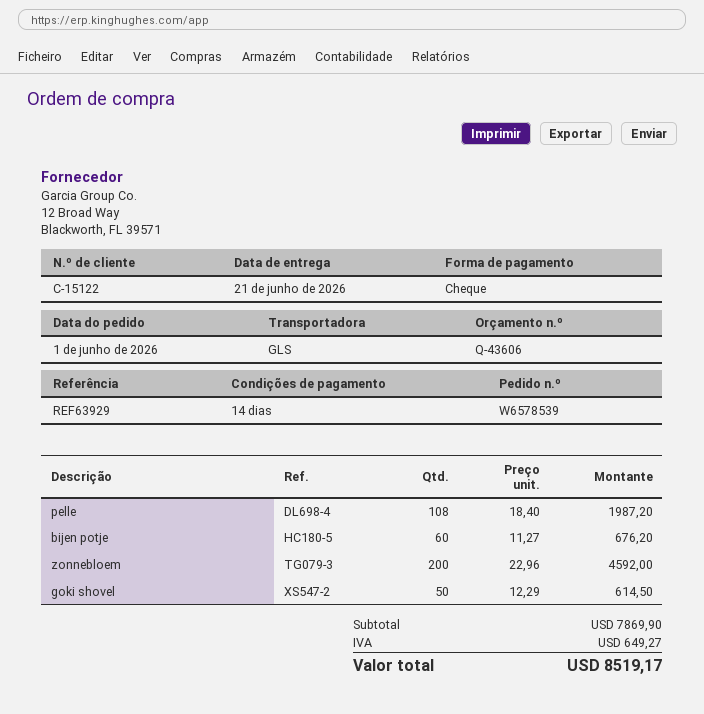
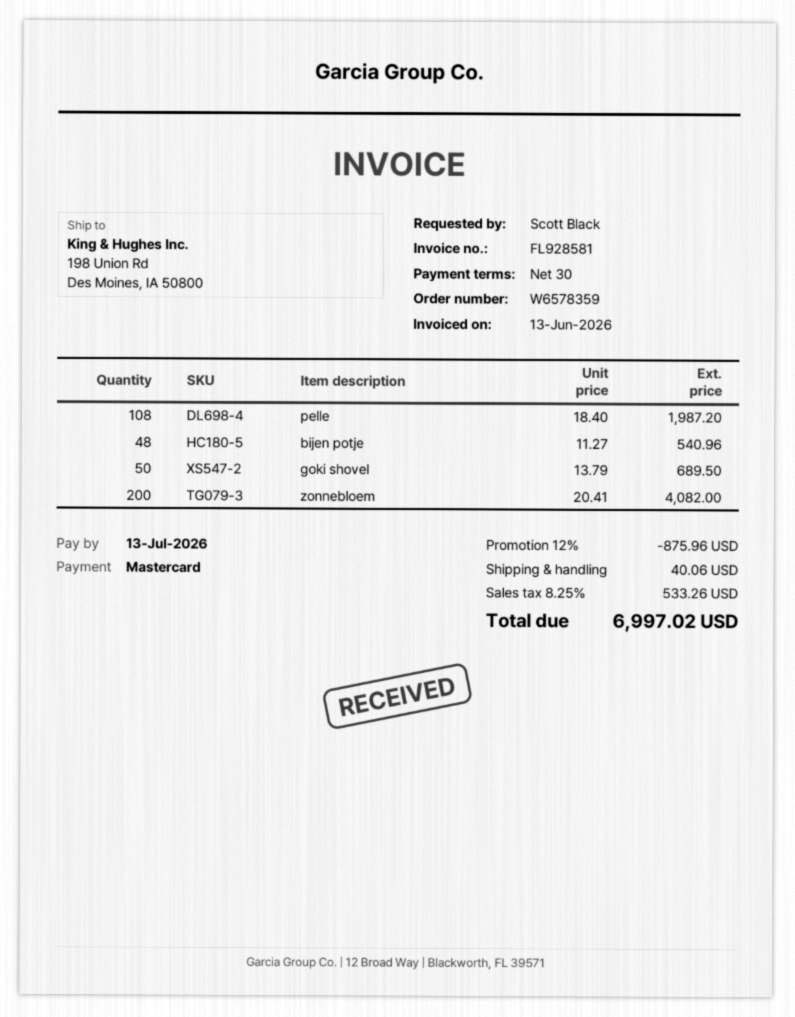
order number: W6578539 -> W6578359
payment terms: 14 days -> 30 days
payment method: cheque -> Mastercard
bijen potje: 60 x 11.27 = 676.20 -> 48 x 11.27 = 540.96
zonnebloem: 200 x 22.96 = 4592.00 -> 200 x 20.41 = 4082.00
goki shovel: 50 x 12.29 = 614.50 -> 50 x 13.79 = 689.50
discount: none -> 12% = 875.96
shipping: none -> 40.06
tax: 649.27 -> 533.26
total: 8519.17 -> 6997.02

